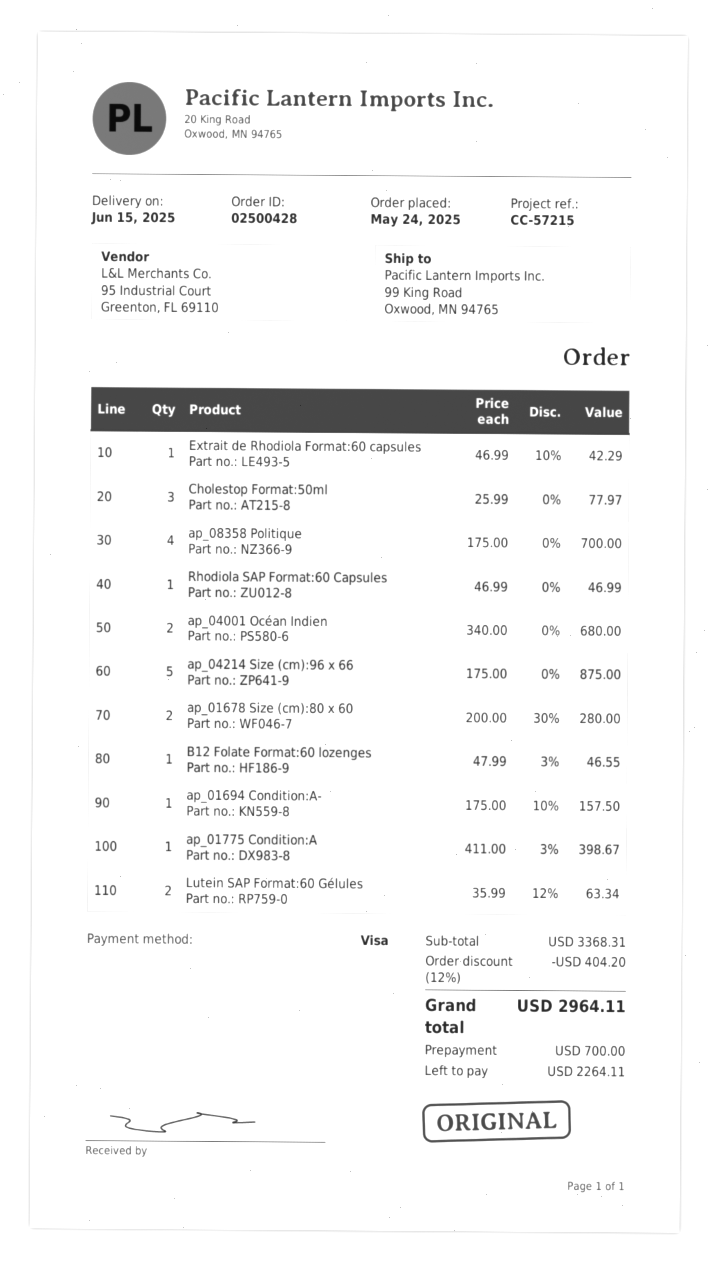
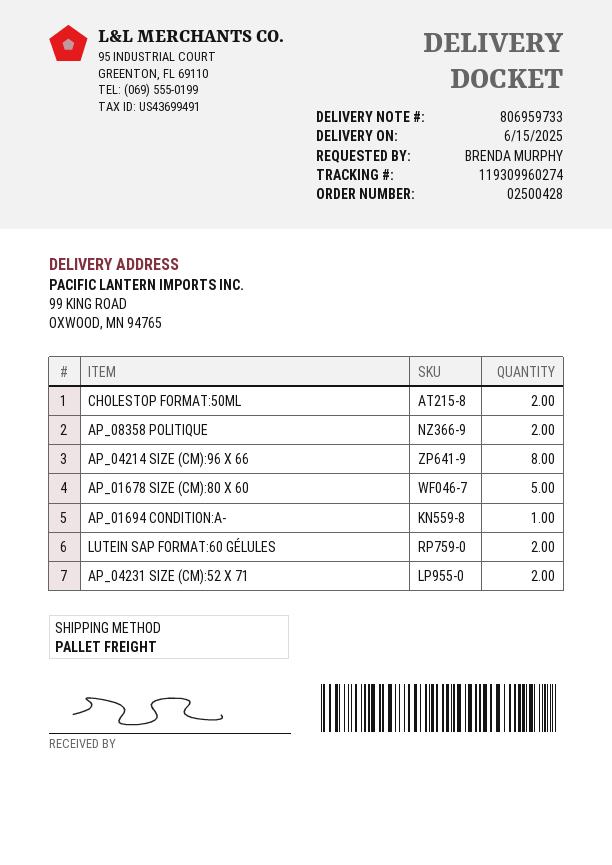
Extrait de Rhodiola Format:60 capsules: 1 -> none
Cholestop Format:50ml: 3 -> 2
ap_08358 Politique: 4 -> 2
Rhodiola SAP Format:60 Capsules: 1 -> none
ap_04001 Océan Indien: 2 -> none
ap_04214 Size (cm):96 x 66: 5 -> 8
ap_01678 Size (cm):80 x 60: 2 -> 5
B12 Folate Format:60 lozenges: 1 -> none
ap_01775 Condition:A: 1 -> none
AP_04231 SIZE (CM):52 X 71: none -> 2

